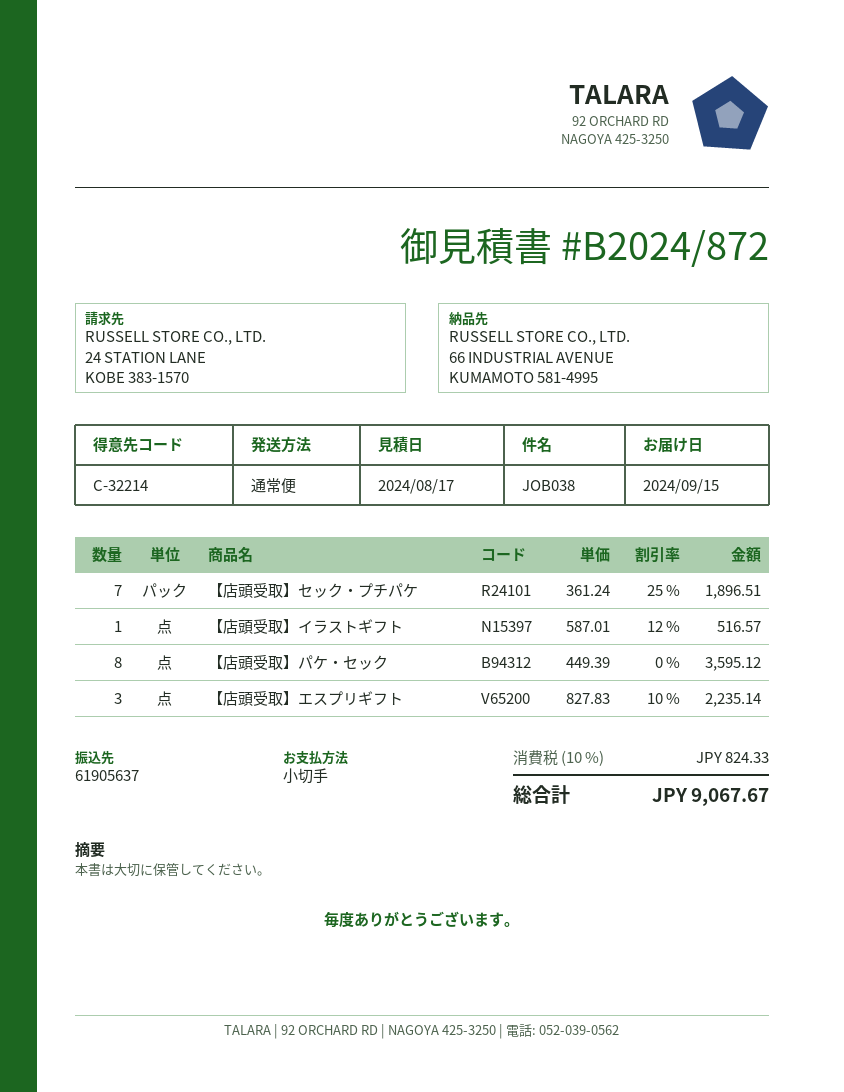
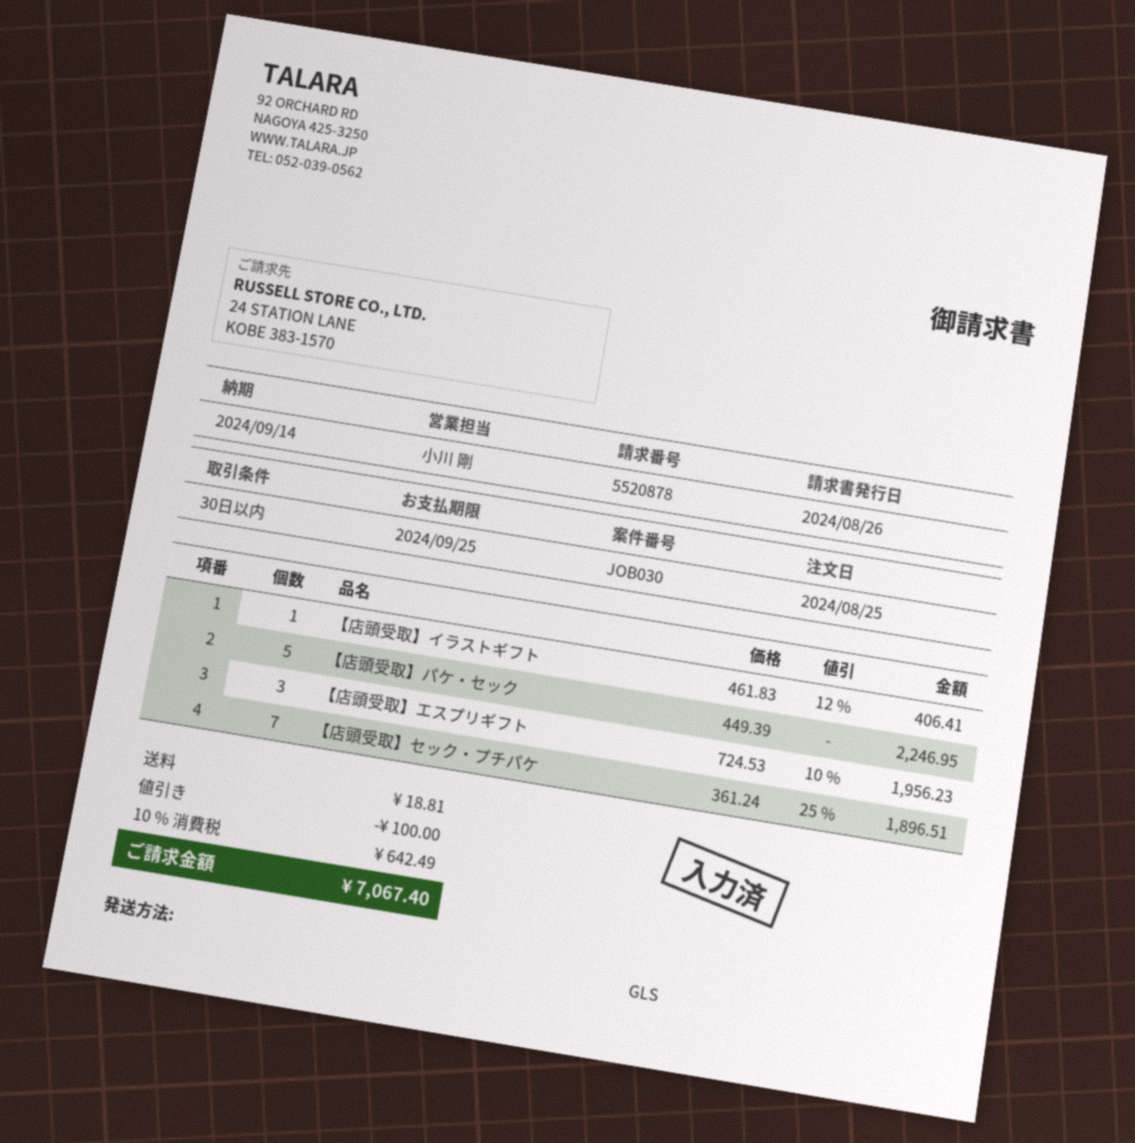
delivery date: 2024-09-15 -> 2024-09-14
reference: JOB038 -> JOB030
shipping method: standard -> GLS
【店頭受取】イラストギフト: 1 x 587.01 - 12% = 516.57 -> 1 x 461.83 - 12% = 406.41
【店頭受取】パケ・セック: 8 x 449.39 = 3595.12 -> 5 x 449.39 = 2246.95
【店頭受取】エスプリギフト: 3 x 827.83 - 10% = 2235.14 -> 3 x 724.53 - 10% = 1956.23
discount: none -> 100.00
shipping: none -> 18.81
tax: 10% = 824.33 -> 10% = 642.49
total: 9067.67 -> 7067.40

